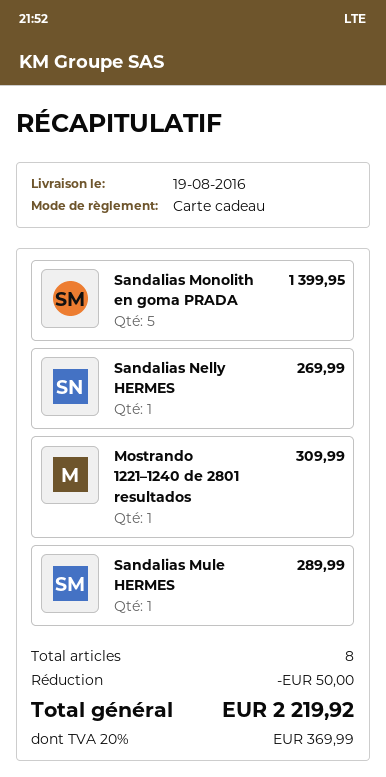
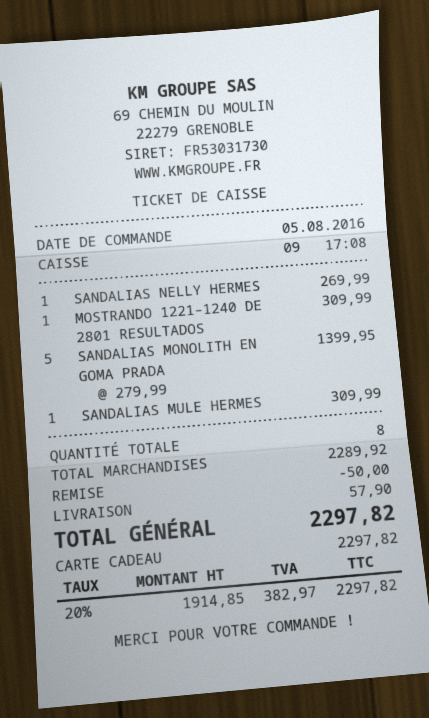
Sandalias Mule HERMES: 1 for 289.99 -> 1 for 309.99
shipping: none -> 57.90
tax: 20% = 369.99 -> 20% = 382.97
total: 2219.92 -> 2297.82

